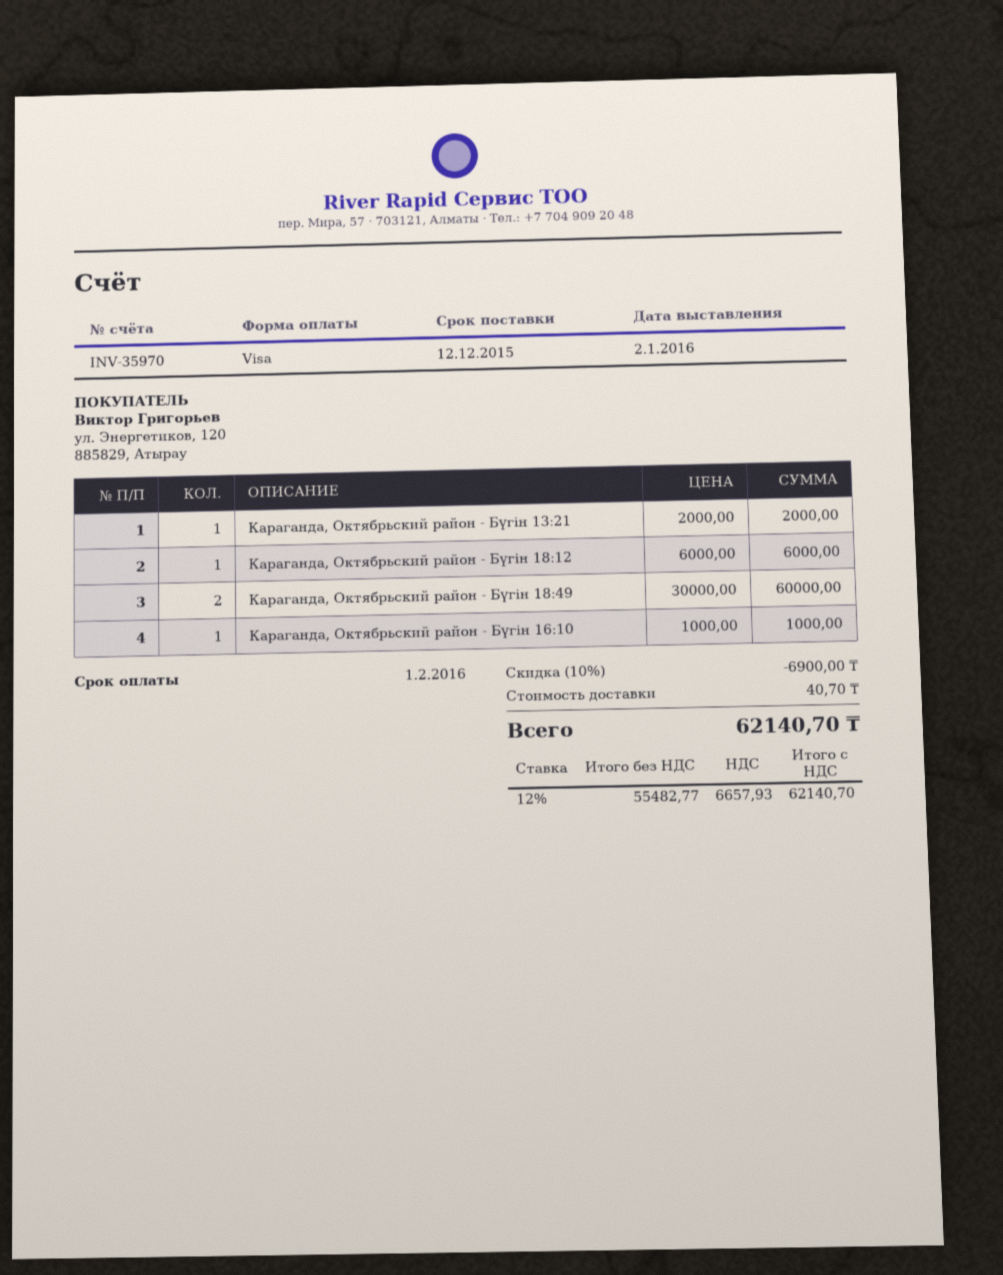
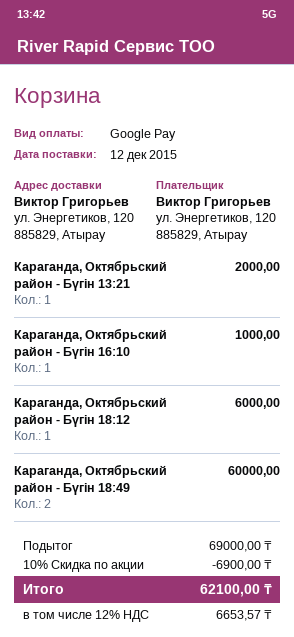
payment method: Visa -> Google Pay
shipping: 40.70 -> none
tax: 12% = 6657.93 -> 12% = 6653.57
total: 62140.70 -> 62100.00

